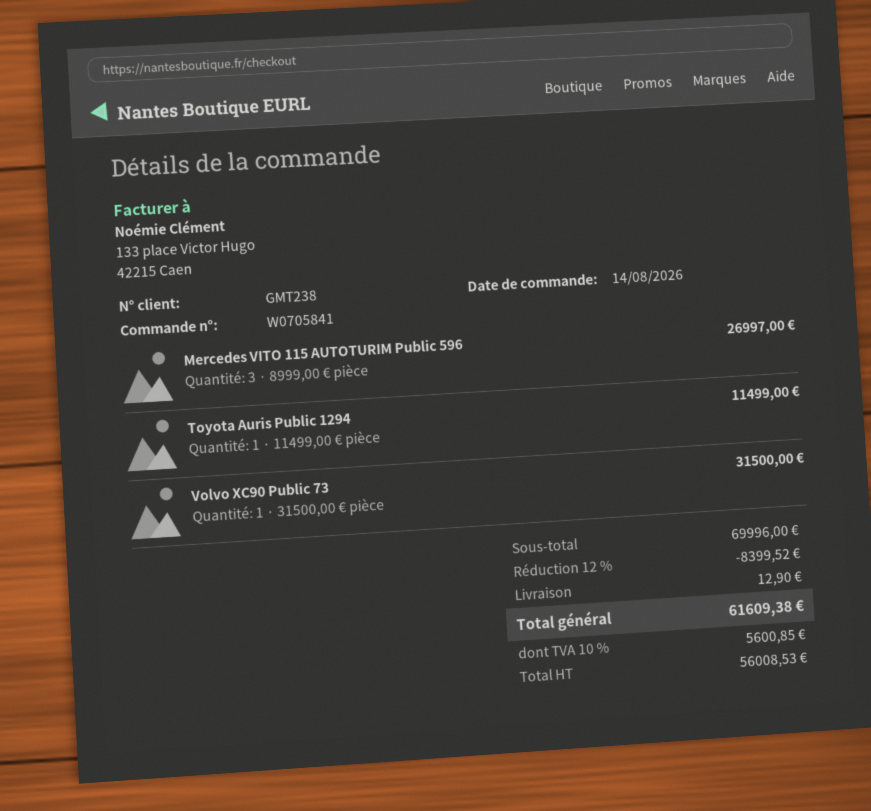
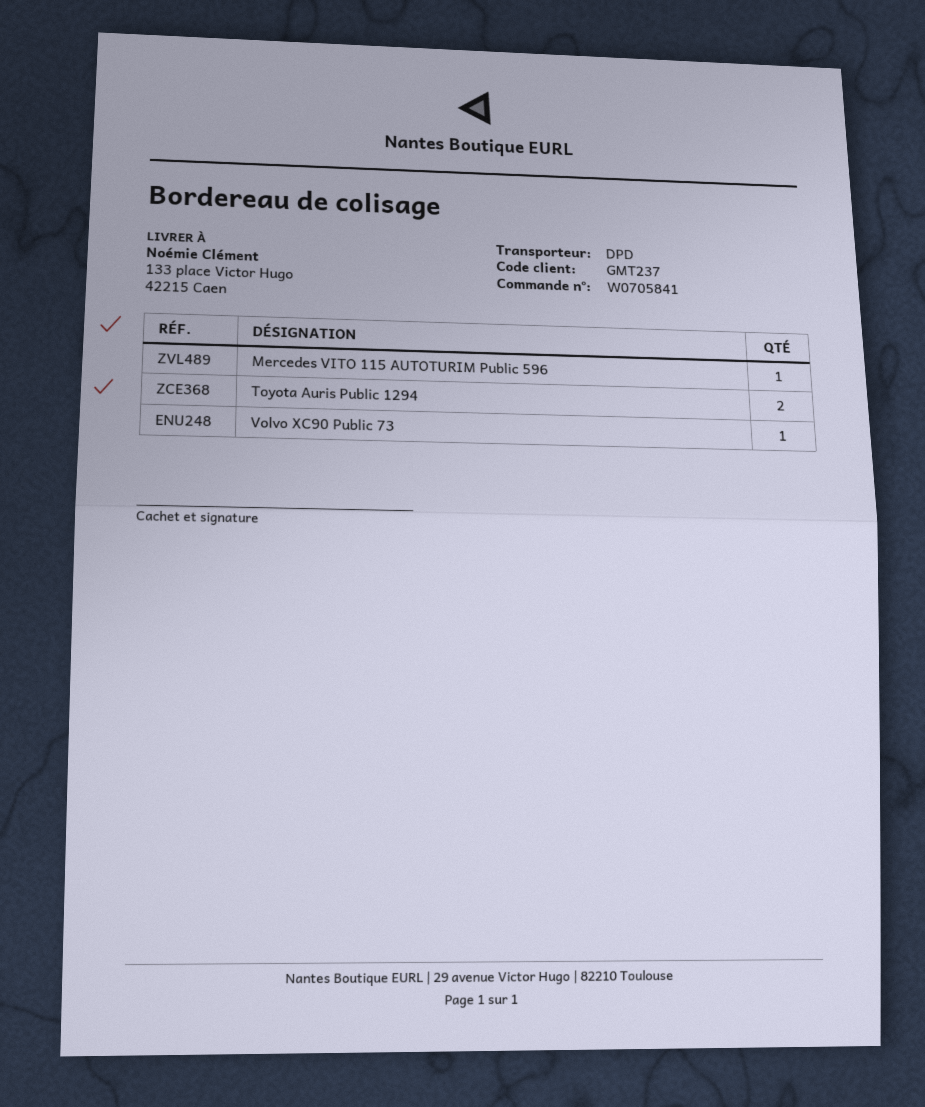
customer number: GMT238 -> GMT237
Mercedes VITO 115 AUTOTURIM Public 596: 3 -> 1
Toyota Auris Public 1294: 1 -> 2

